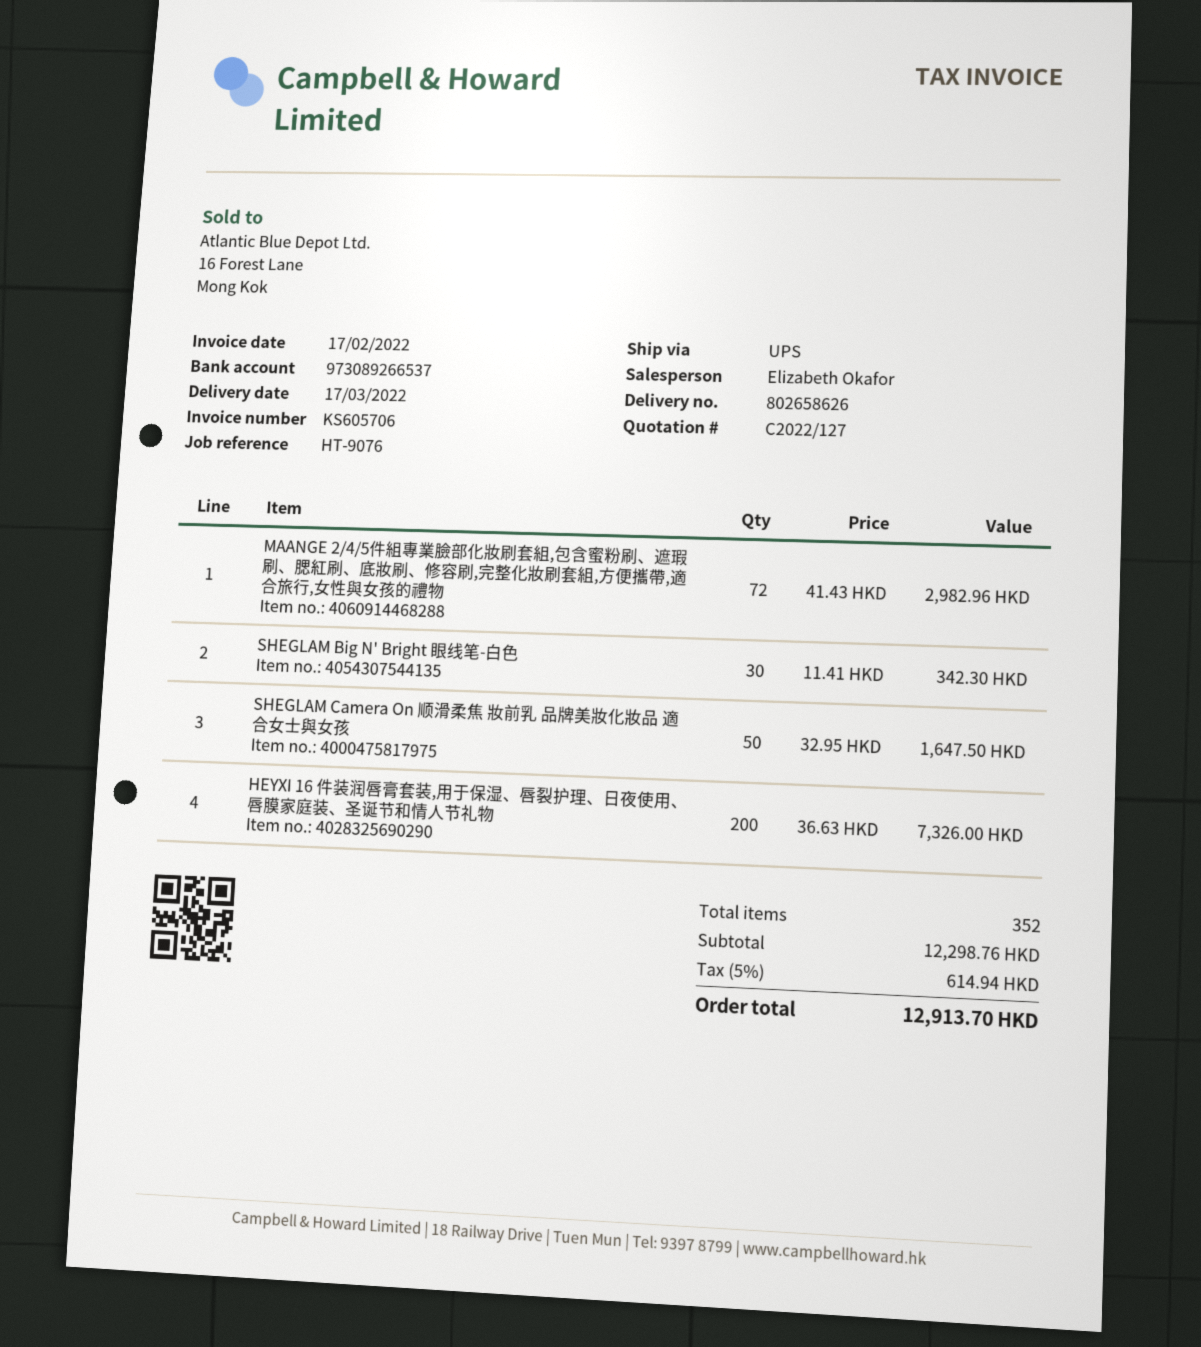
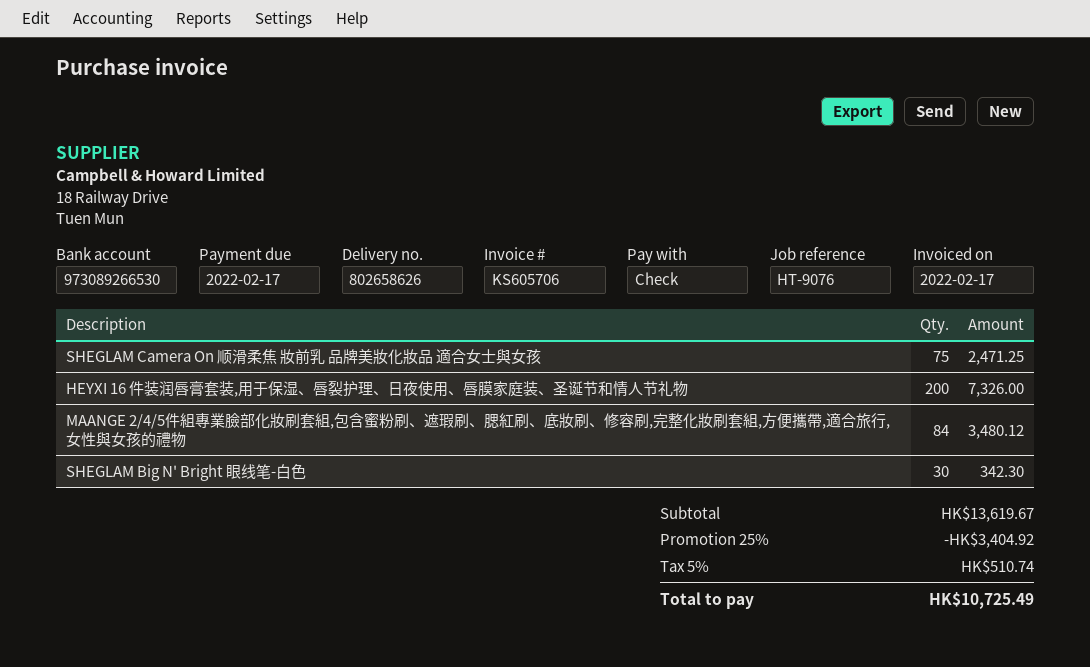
bank account: 973089266537 -> 973089266530
MAANGE 2/4/5件組專業臉部化妝刷套組,包含蜜粉刷、遮瑕刷、腮紅刷、底妝刷、修容刷,完整化妝刷套組,方便攜帶,適合旅行,女性與女孩的禮物: 72 for 2982.96 -> 84 for 3480.12
SHEGLAM Camera On 顺滑柔焦 妝前乳 品牌美妝化妝品 適合女士與女孩: 50 for 1647.50 -> 75 for 2471.25
subtotal: 12298.76 -> 13619.67
discount: none -> 25% = 3404.92
tax: 5% = 614.94 -> 5% = 510.74
total: 12913.70 -> 10725.49

